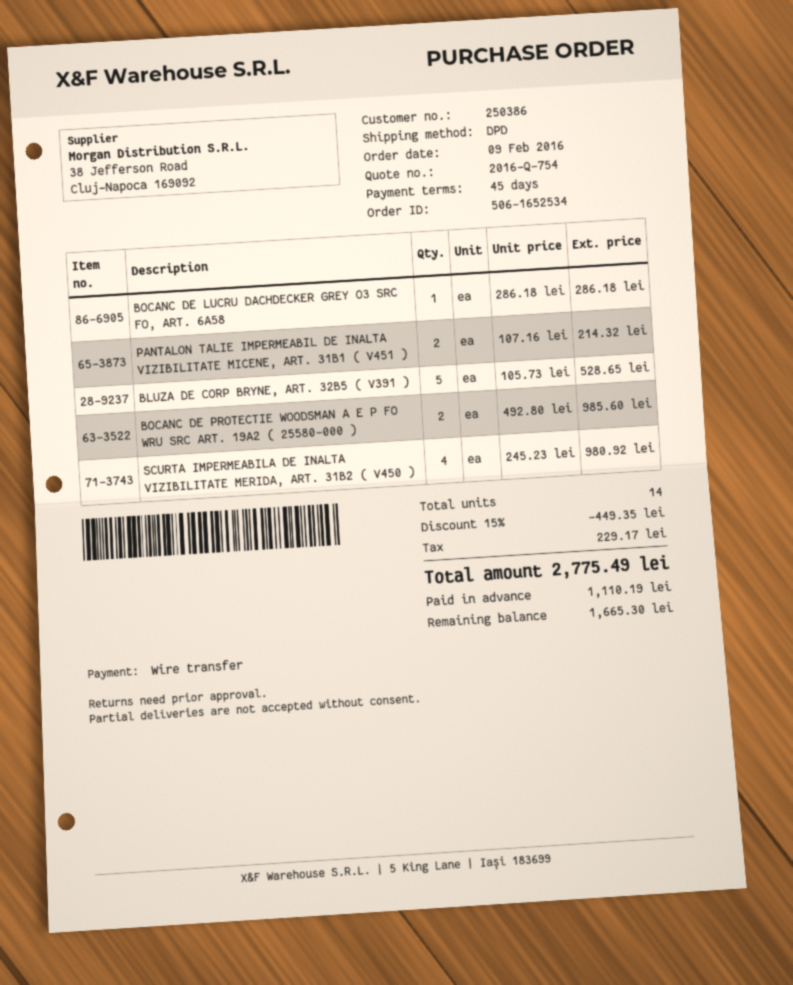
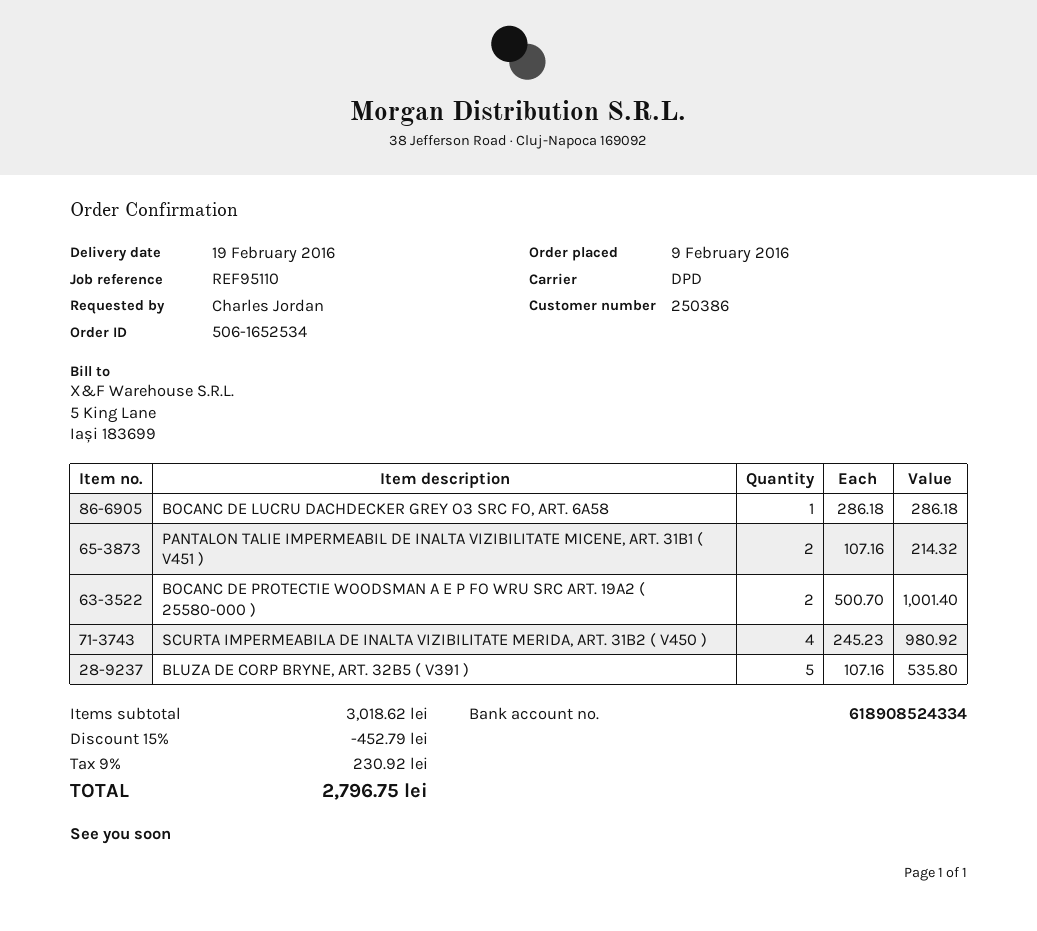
BLUZA DE CORP BRYNE, ART. 32B5 ( V391 ): 5 x 105.73 = 528.65 -> 5 x 107.16 = 535.80
BOCANC DE PROTECTIE WOODSMAN A E P FO WRU SRC ART. 19A2 ( 25580-000 ): 2 x 492.80 = 985.60 -> 2 x 500.70 = 1001.40
discount: 15% = 449.35 -> 15% = 452.79
tax: 229.17 -> 230.92
total: 2775.49 -> 2796.75

